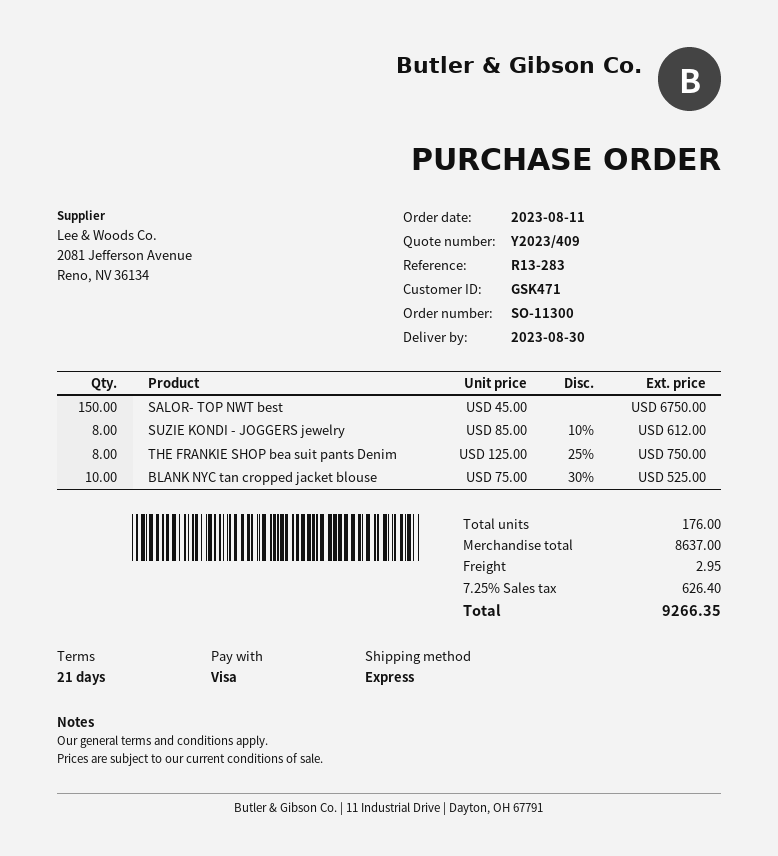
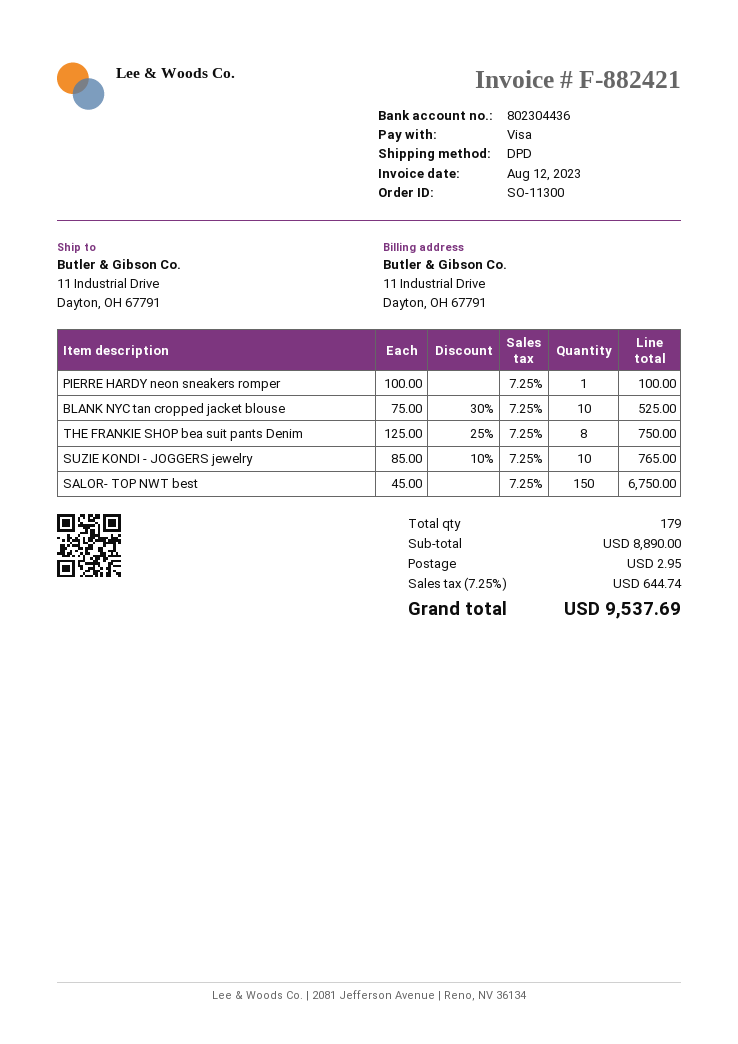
shipping method: express -> DPD
SUZIE KONDI - JOGGERS jewelry: 8 x 85.00 - 10% = 612.00 -> 10 x 85.00 - 10% = 765.00
PIERRE HARDY neon sneakers romper: none -> 1 x 100.00 = 100.00
total quantity: 176 -> 179
subtotal: 8637.00 -> 8890.00
tax: 7.25% = 626.40 -> 7.25% = 644.74
total: 9266.35 -> 9537.69

